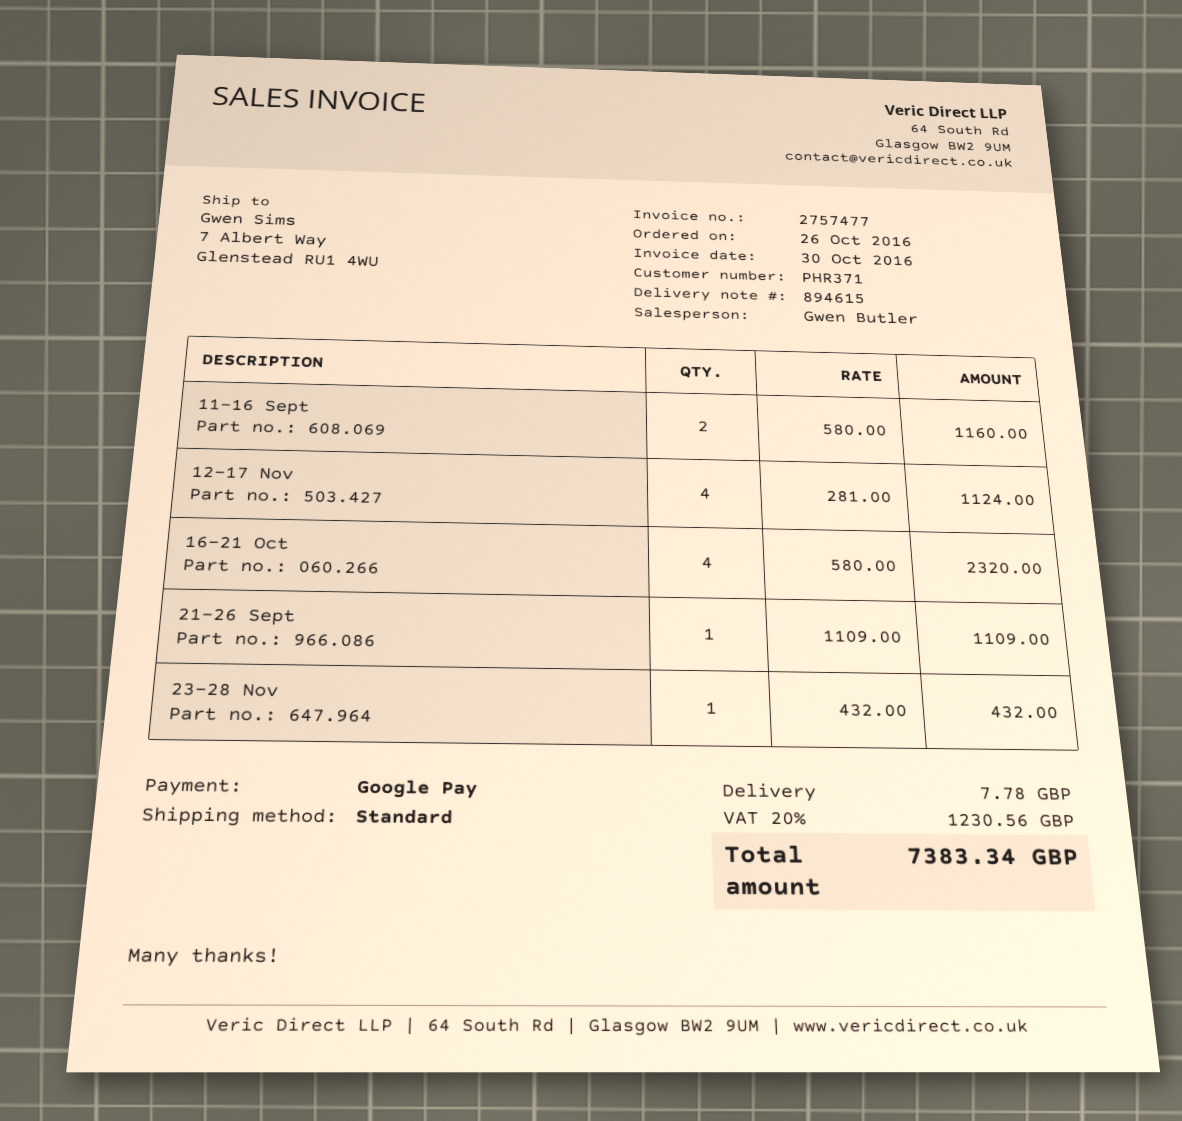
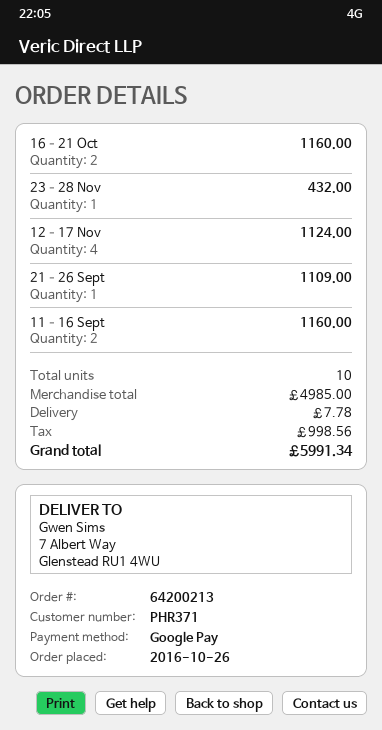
16–21 Oct: 4 for 2320.00 -> 2 for 1160.00
tax: 1230.56 -> 998.56
total: 7383.34 -> 5991.34

